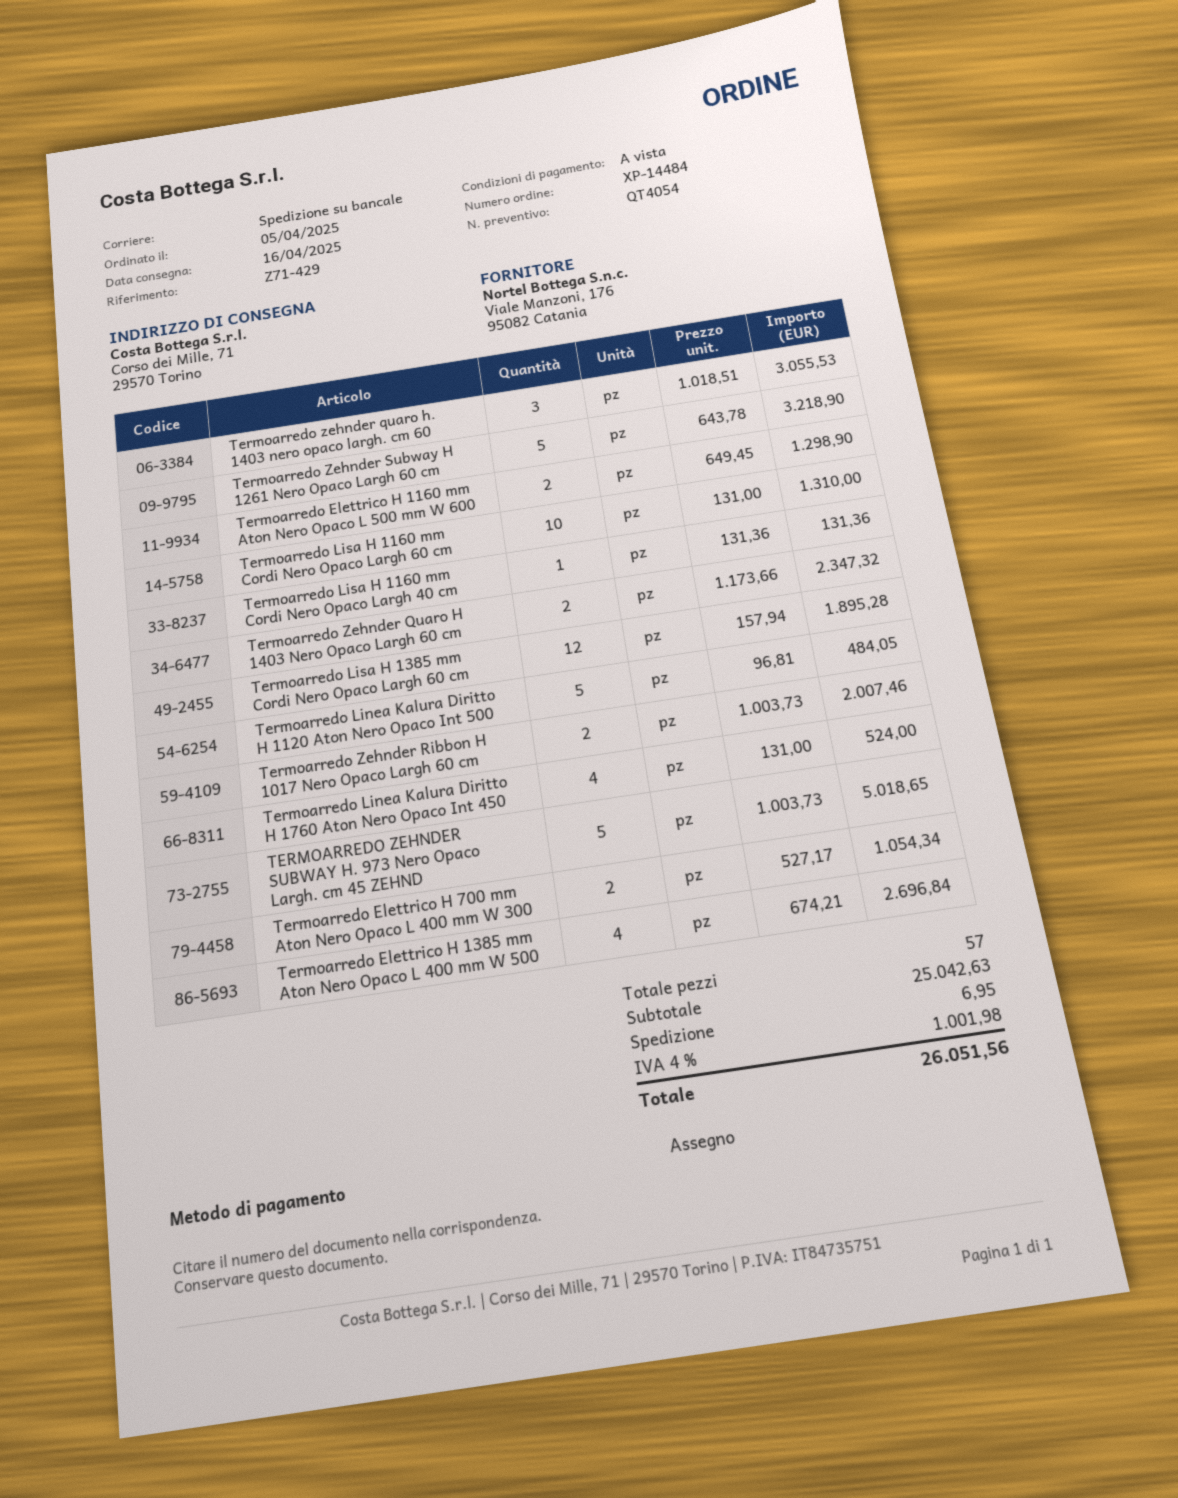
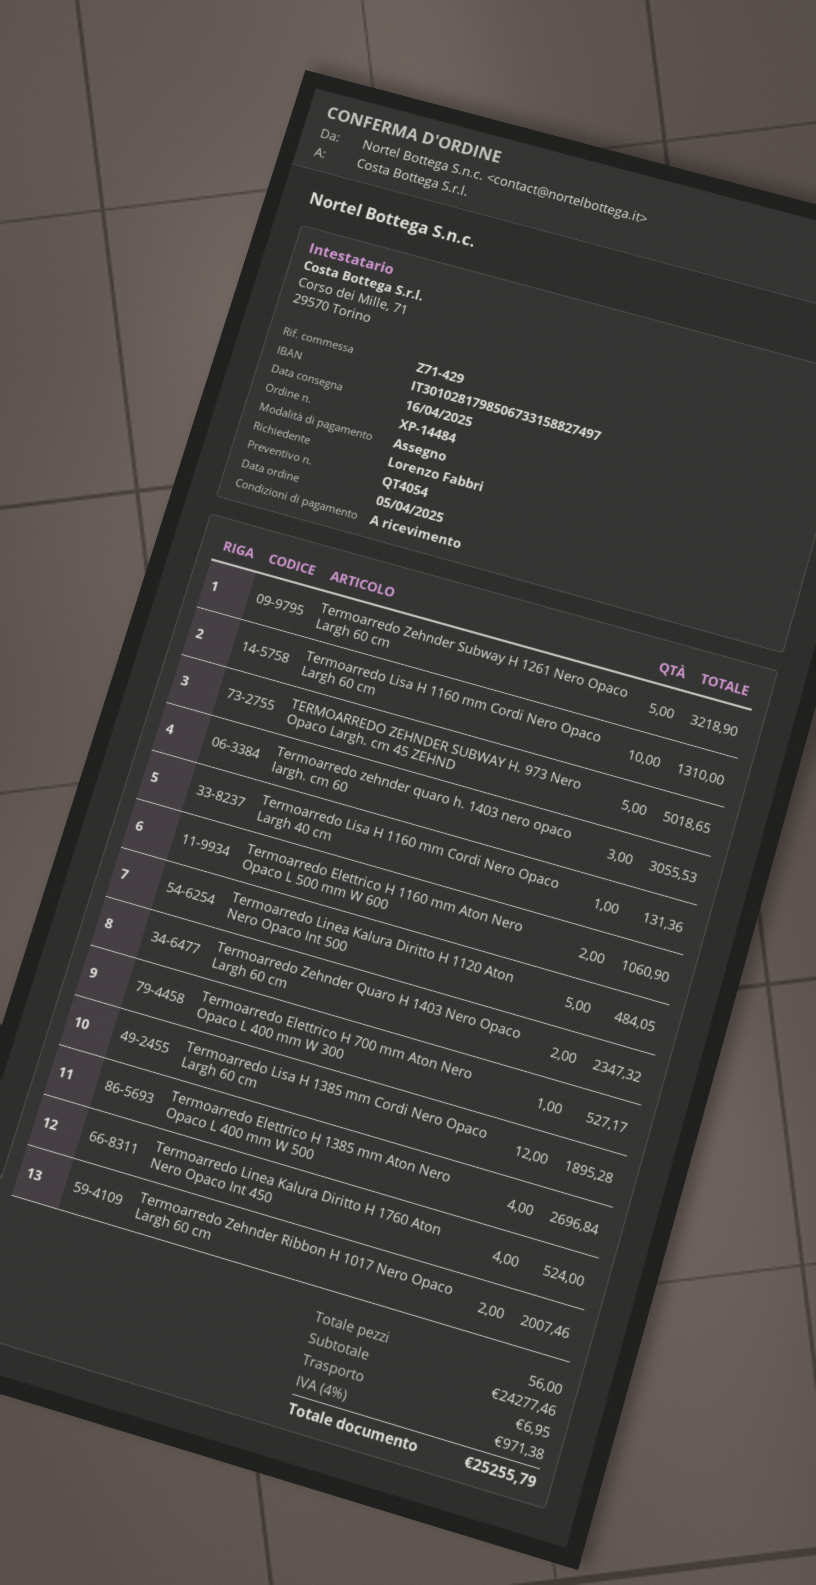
Termoarredo Elettrico H 1160 mm Aton Nero Opaco L 500 mm W 600: 2 for 1298.90 -> 2 for 1060.90
Termoarredo Elettrico H 700 mm Aton Nero Opaco L 400 mm W 300: 2 for 1054.34 -> 1 for 527.17
total quantity: 57 -> 56
subtotal: 25042.63 -> 24277.46
tax: 4% = 1001.98 -> 4% = 971.38
total: 26051.56 -> 25255.79

